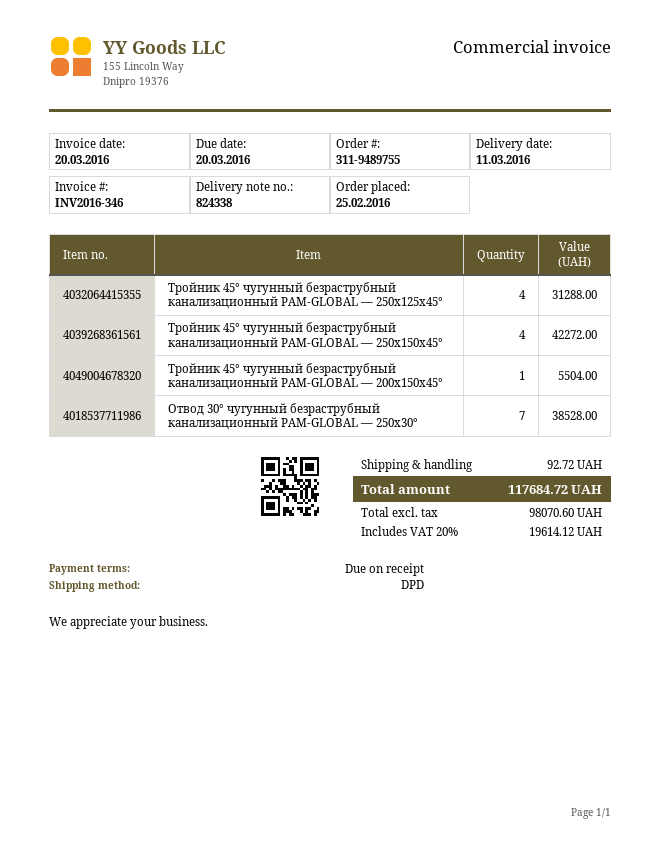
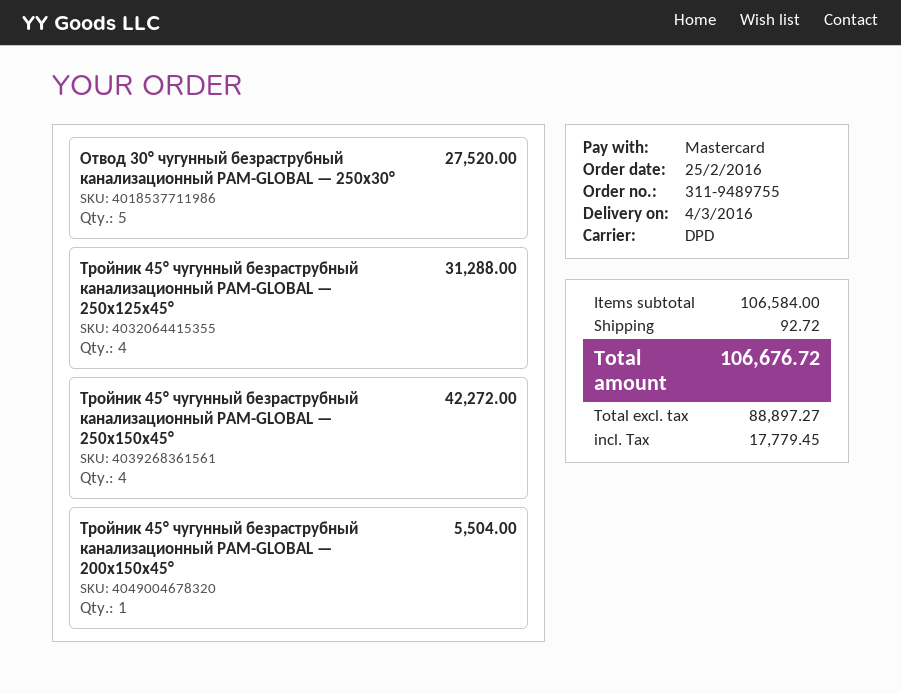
delivery date: 2016-03-11 -> 2016-03-04
Отвод 30° чугунный безраструбный канализационный PAM-GLOBAL — 250х30°: 7 for 38528.00 -> 5 for 27520.00
net: 98070.60 -> 88897.27
tax: 19614.12 -> 17779.45
total: 117684.72 -> 106676.72

